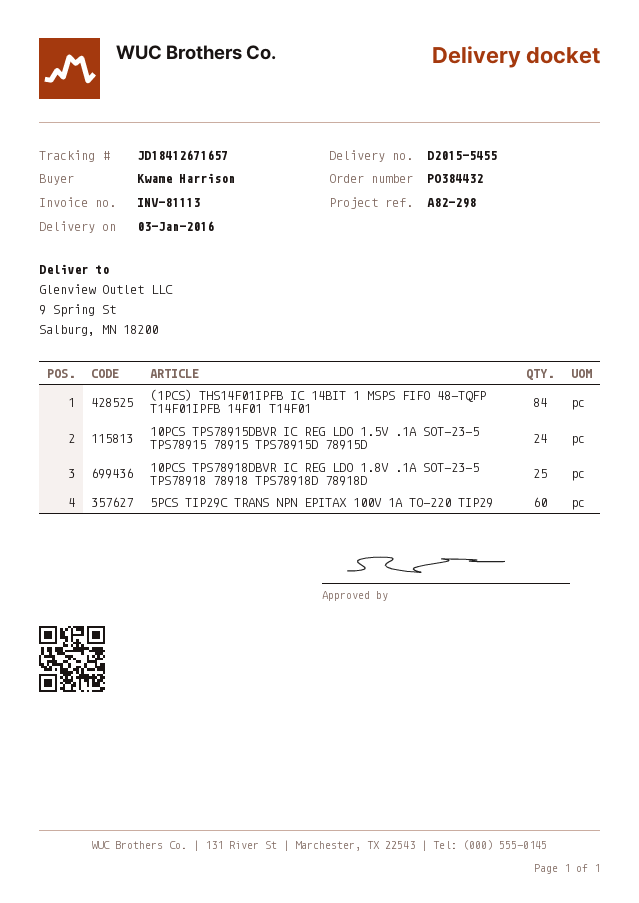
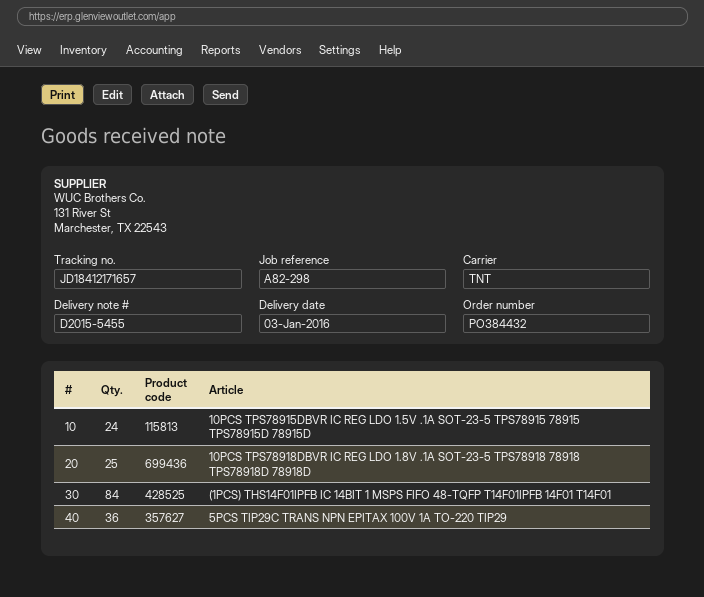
tracking number: JD18412671657 -> JD18412171657
5PCS TIP29C TRANS NPN EPITAX 100V 1A TO-220 TIP29: 60 -> 36

